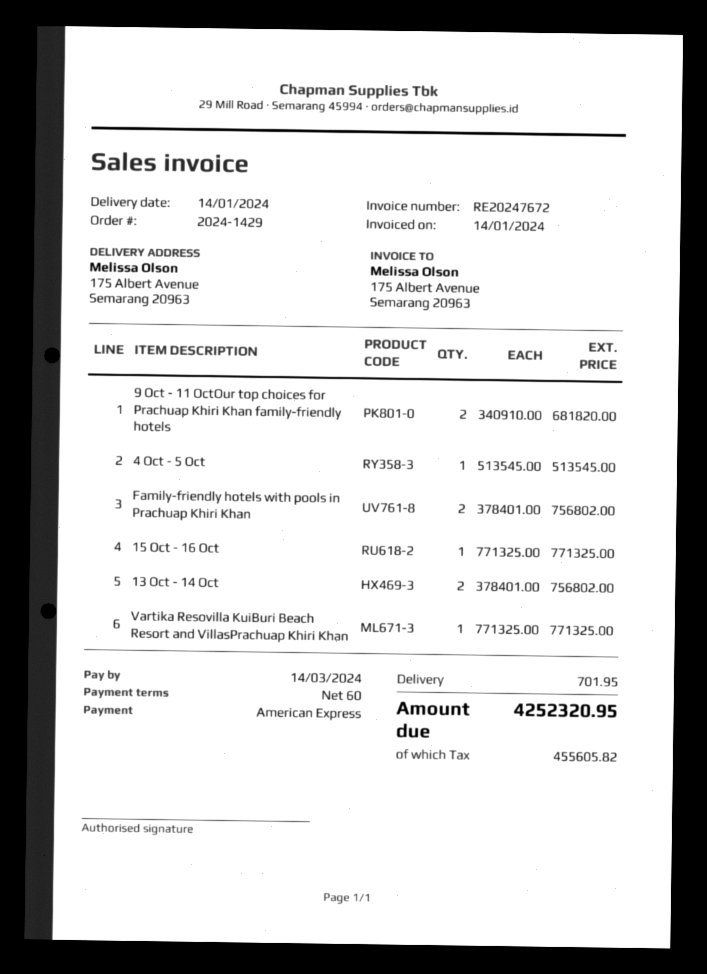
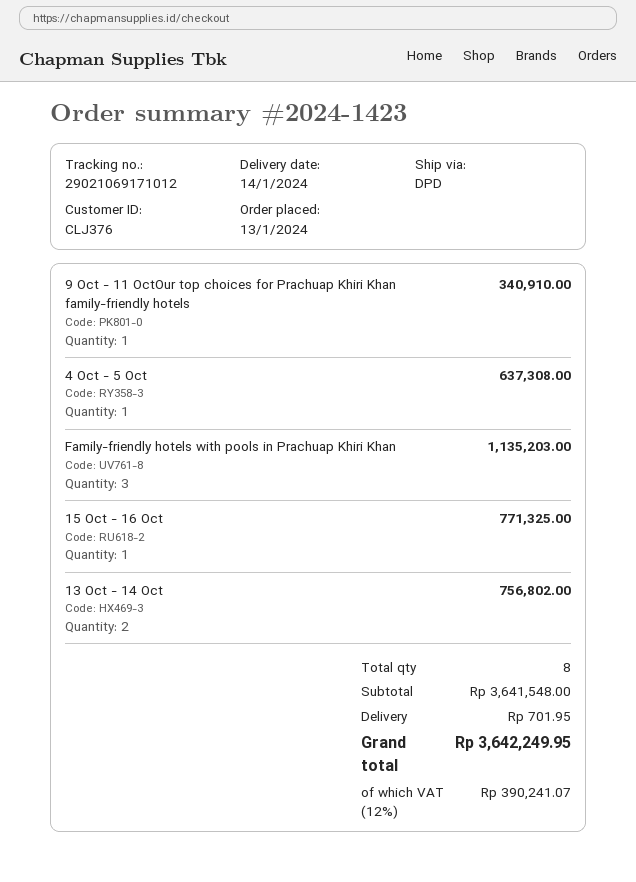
order number: 2024-1429 -> 2024-1423
9 Oct - 11 OctOur top choices for Prachuap Khiri Khan family-friendly hotels: 2 for 681820.00 -> 1 for 340910.00
4 Oct - 5 Oct: 1 for 513545.00 -> 1 for 637308.00
Family-friendly hotels with pools in Prachuap Khiri Khan: 2 for 756802.00 -> 3 for 1135203.00
Vartika Resovilla KuiBuri Beach Resort and VillasPrachuap Khiri Khan: 1 for 771325.00 -> none
tax: 455605.82 -> 390241.07
total: 4252320.95 -> 3642249.95

